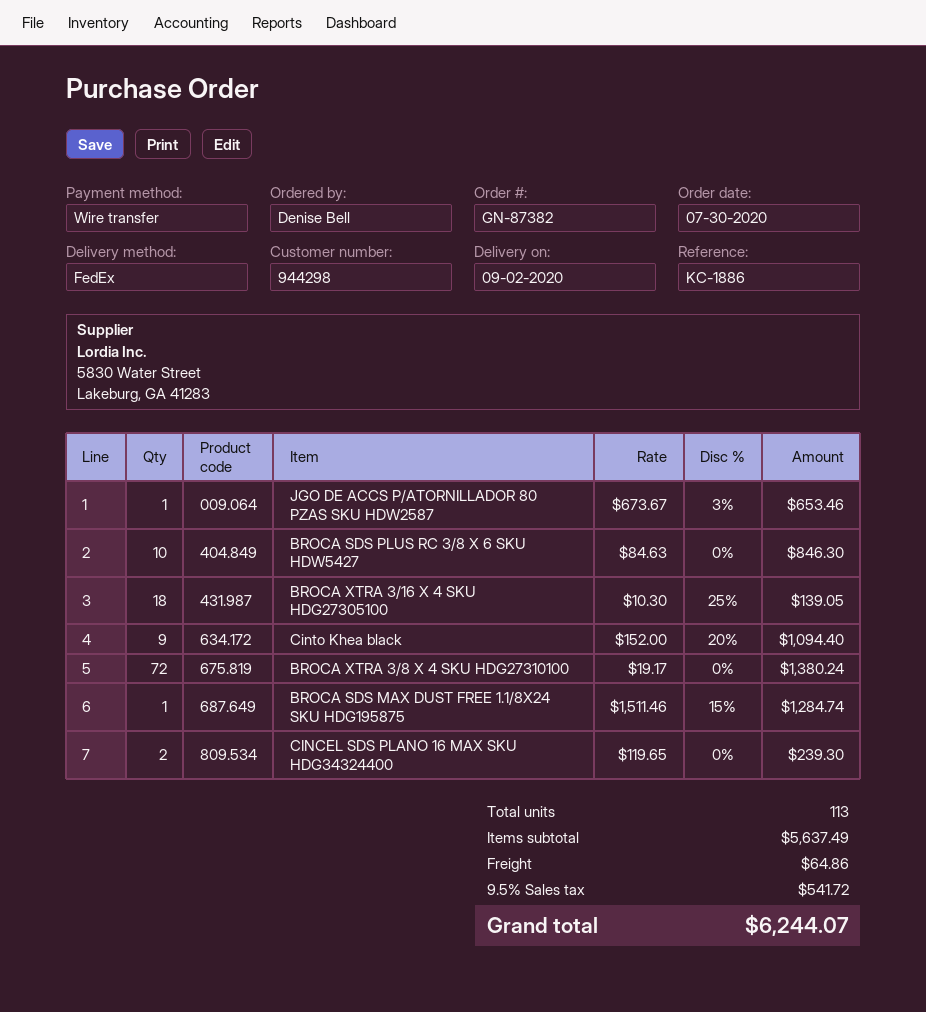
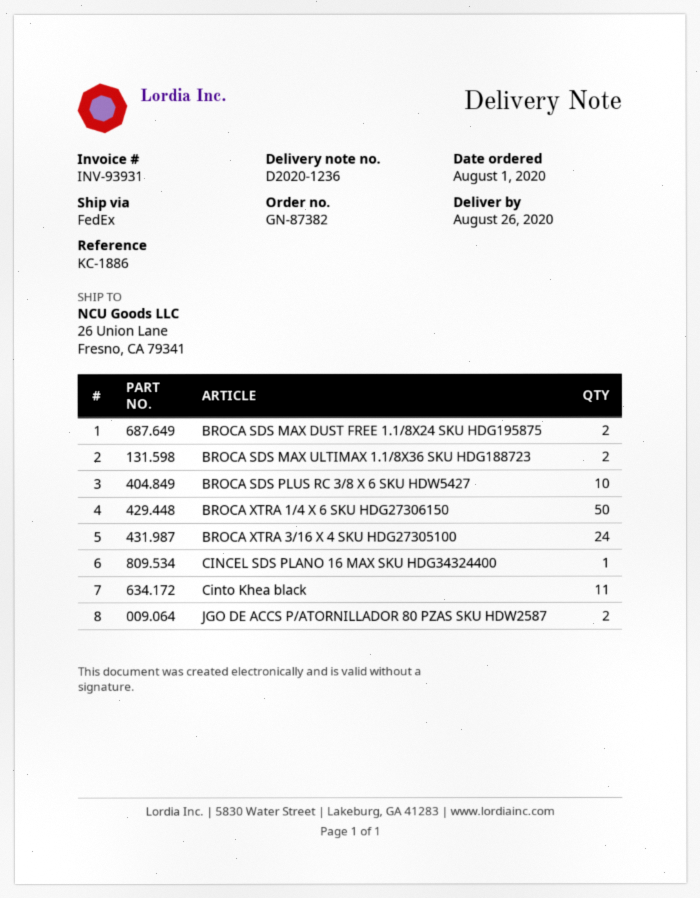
order date: 2020-07-30 -> 2020-08-01
delivery date: 2020-09-02 -> 2020-08-26
JGO DE ACCS P/ATORNILLADOR 80 PZAS SKU HDW2587: 1 -> 2
BROCA XTRA 3/16 X 4 SKU HDG27305100: 18 -> 24
Cinto Khea black: 9 -> 11
BROCA XTRA 3/8 X 4 SKU HDG27310100: 72 -> none
BROCA SDS MAX DUST FREE 1.1/8X24 SKU HDG195875: 1 -> 2
CINCEL SDS PLANO 16 MAX SKU HDG34324400: 2 -> 1
BROCA SDS MAX ULTIMAX 1.1/8X36 SKU HDG188723: none -> 2
BROCA XTRA 1/4 X 6 SKU HDG27306150: none -> 50

